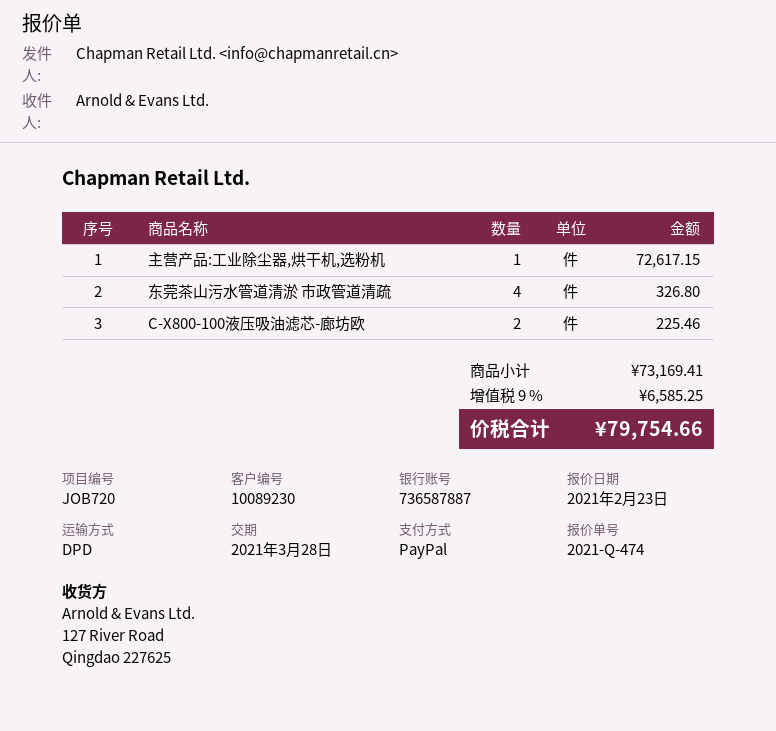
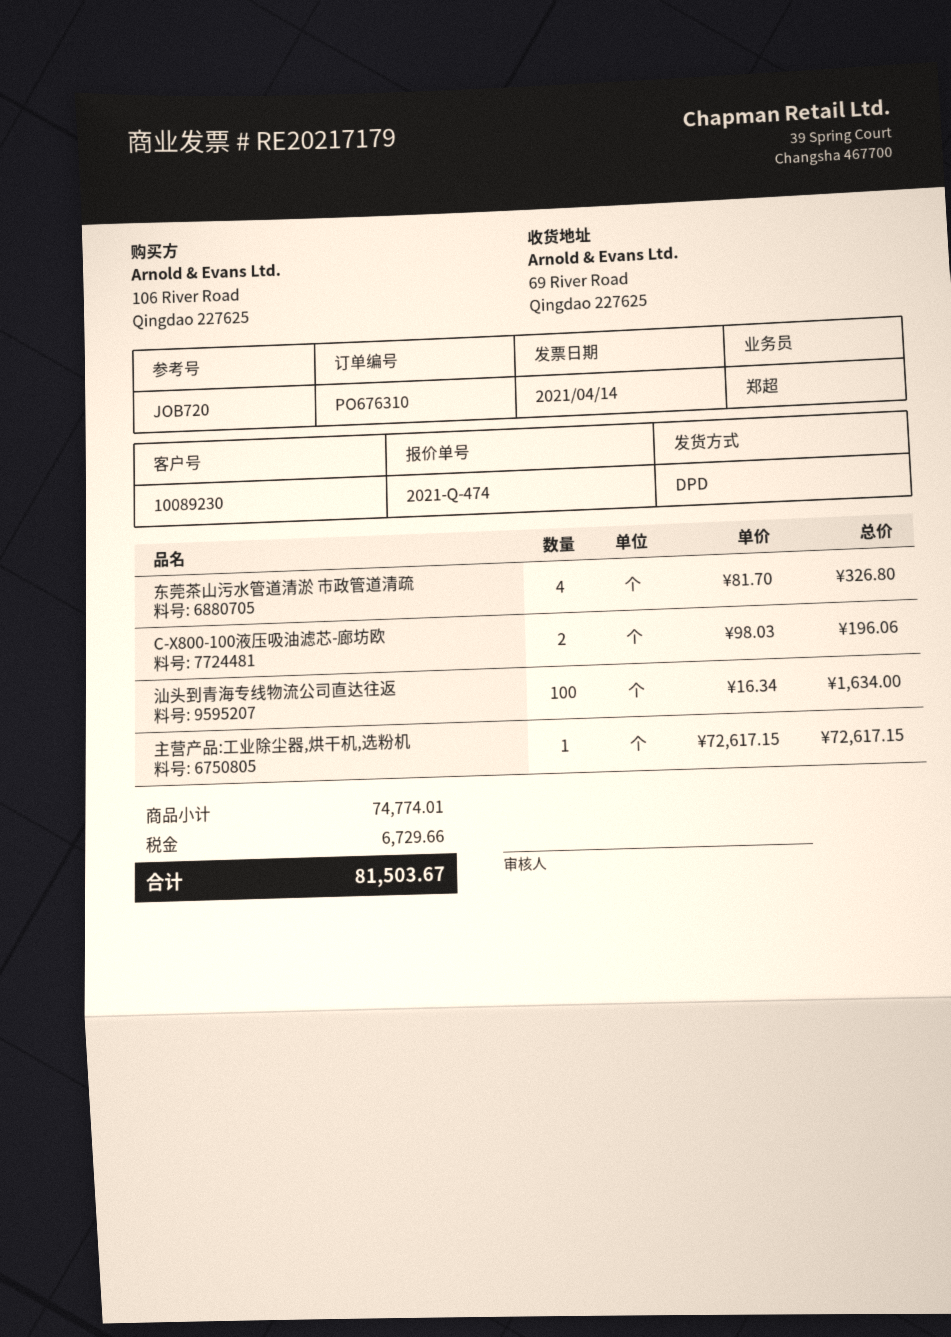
ship to: 127 River Road, Qingdao 227625 -> 69 River Road, Qingdao 227625
C-X800-100液压吸油滤芯-廊坊欧: 2 for 225.46 -> 2 for 196.06
汕头到青海专线物流公司直达往返: none -> 100 for 1634.00
subtotal: 73169.41 -> 74774.01
tax: 6585.25 -> 6729.66
total: 79754.66 -> 81503.67

